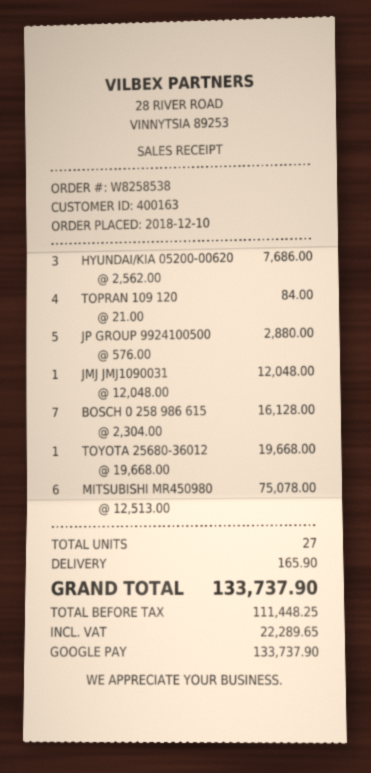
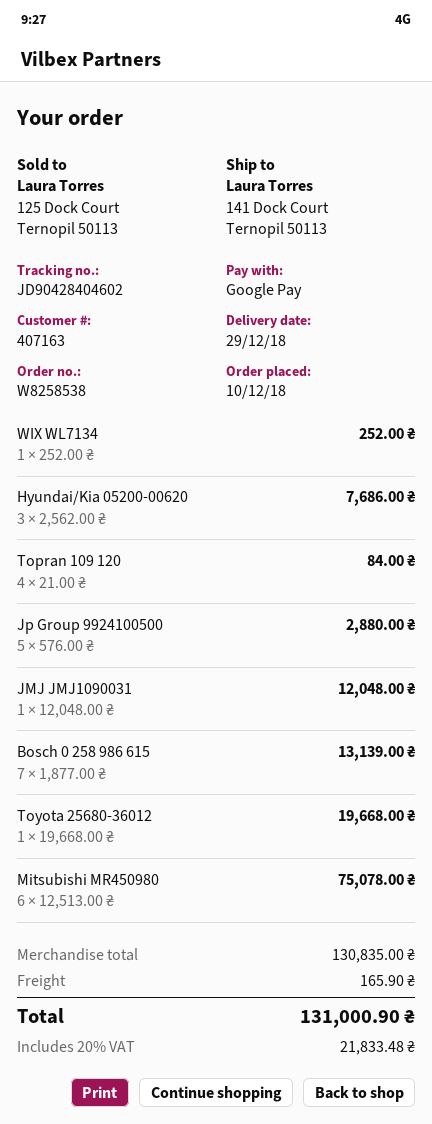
customer number: 400163 -> 407163
BOSCH 0 258 986 615: 7 x 2304.00 = 16128.00 -> 7 x 1877.00 = 13139.00
WIX WL7134: none -> 1 x 252.00 = 252.00
tax: 22289.65 -> 21833.48
total: 133737.90 -> 131000.90

